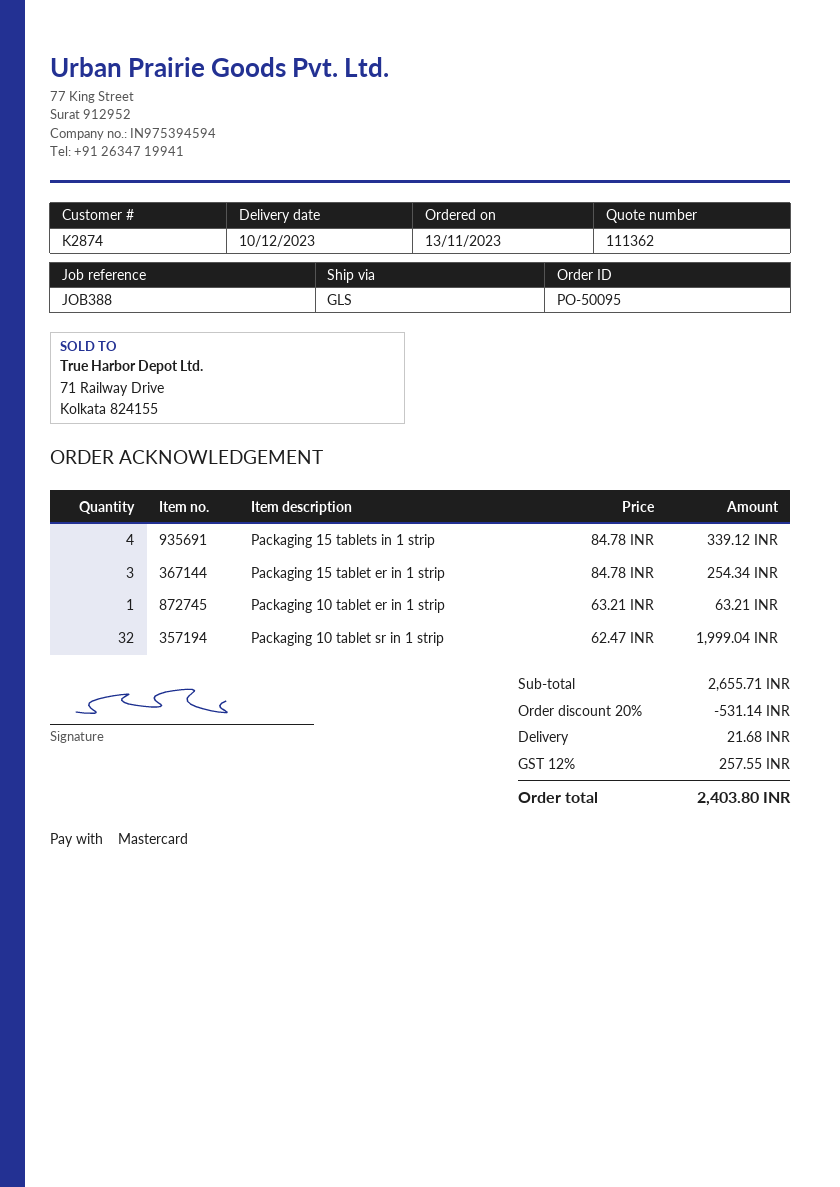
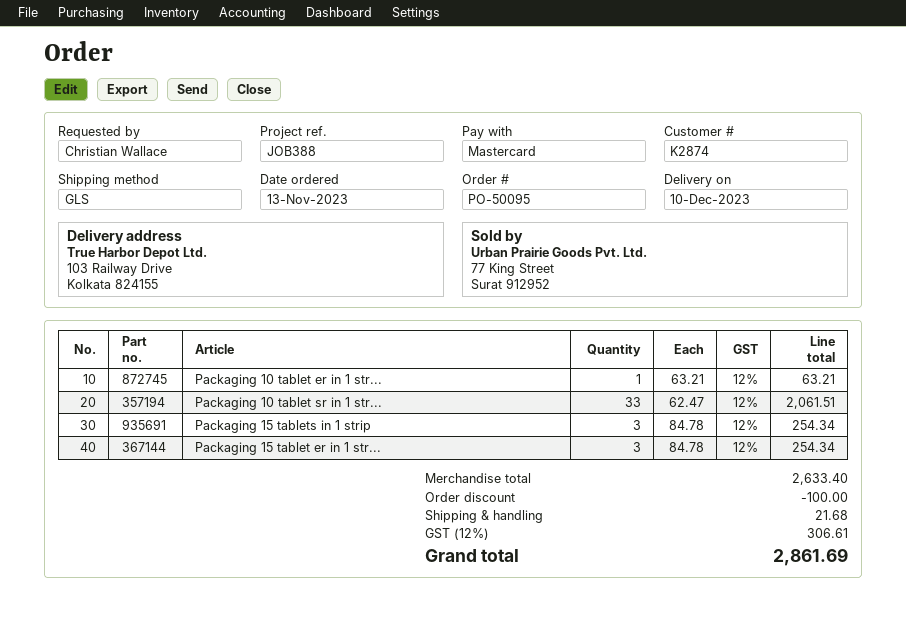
Packaging 15 tablets in 1 strip: 4 x 84.78 = 339.12 -> 3 x 84.78 = 254.34
Packaging 10 tablet sr in 1 strip: 32 x 62.47 = 1999.04 -> 33 x 62.47 = 2061.51
subtotal: 2655.71 -> 2633.40
discount: 531.14 -> 100.00
tax: 12% = 257.55 -> 12% = 306.61
total: 2403.80 -> 2861.69

